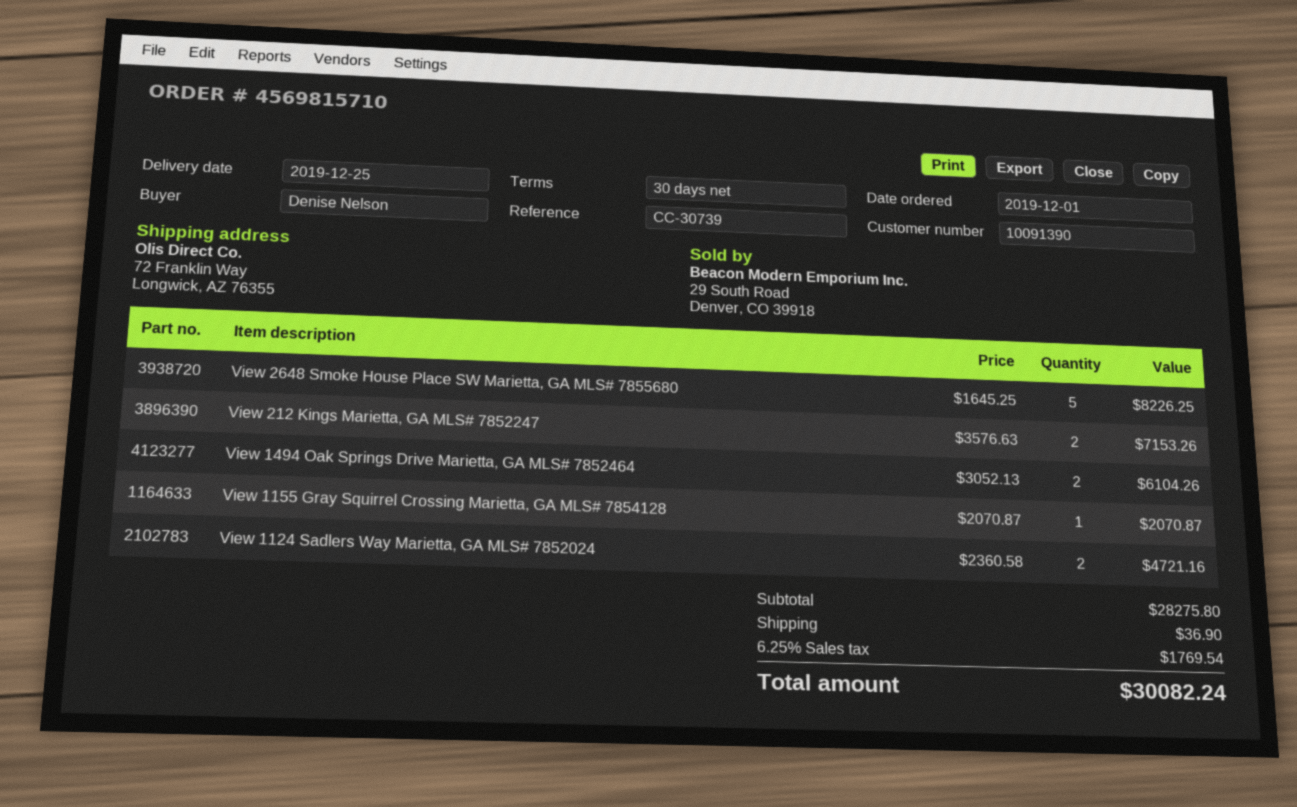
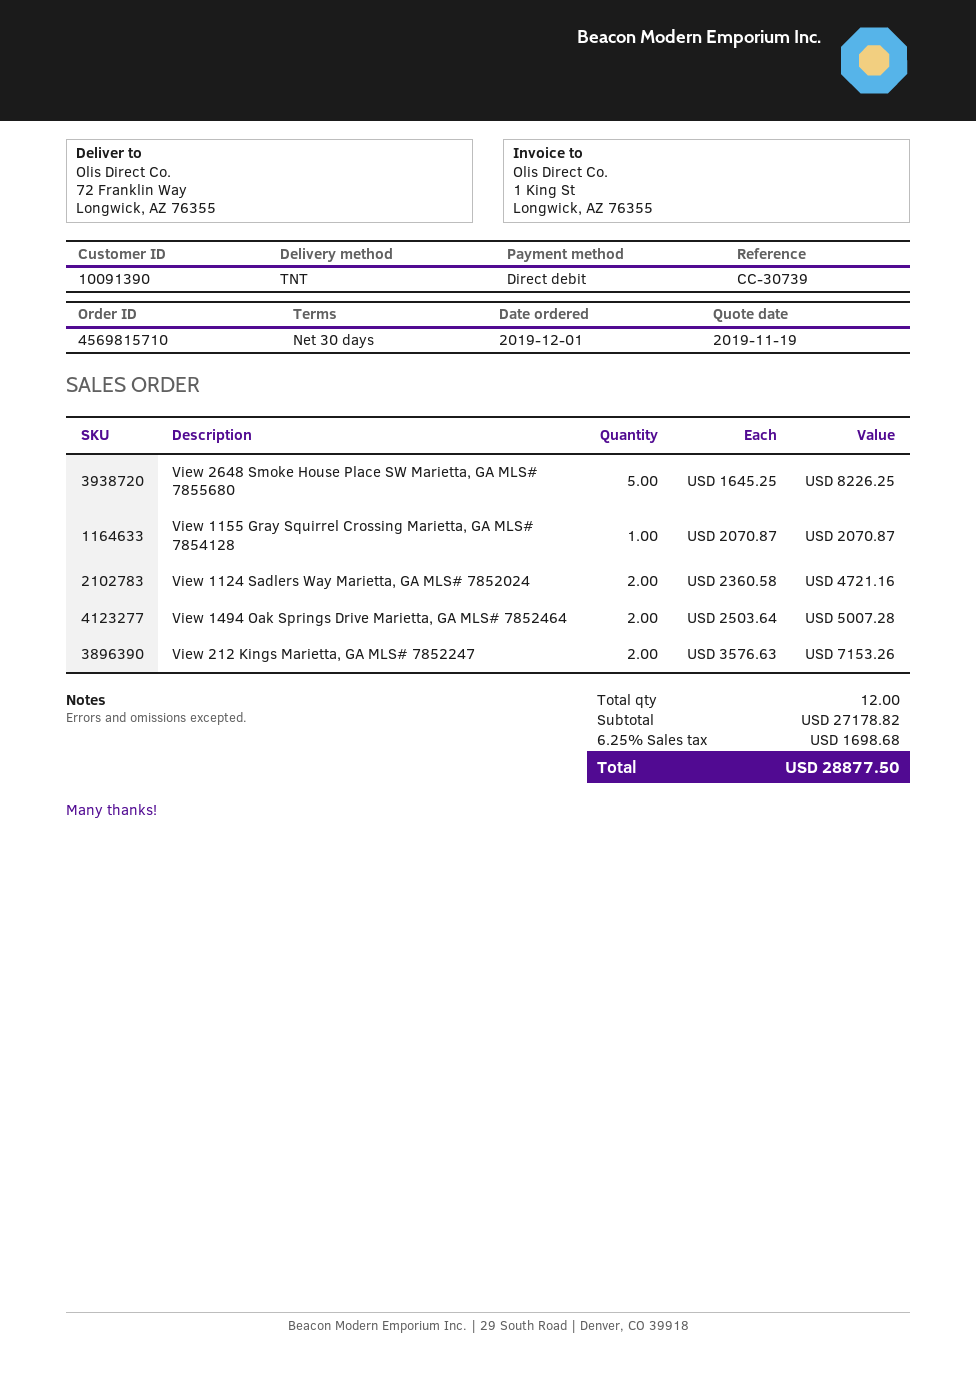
View 1494 Oak Springs Drive Marietta, GA MLS# 7852464: 2 x 3052.13 = 6104.26 -> 2 x 2503.64 = 5007.28
subtotal: 28275.80 -> 27178.82
shipping: 36.90 -> none
tax: 6.25% = 1769.54 -> 6.25% = 1698.68
total: 30082.24 -> 28877.50

